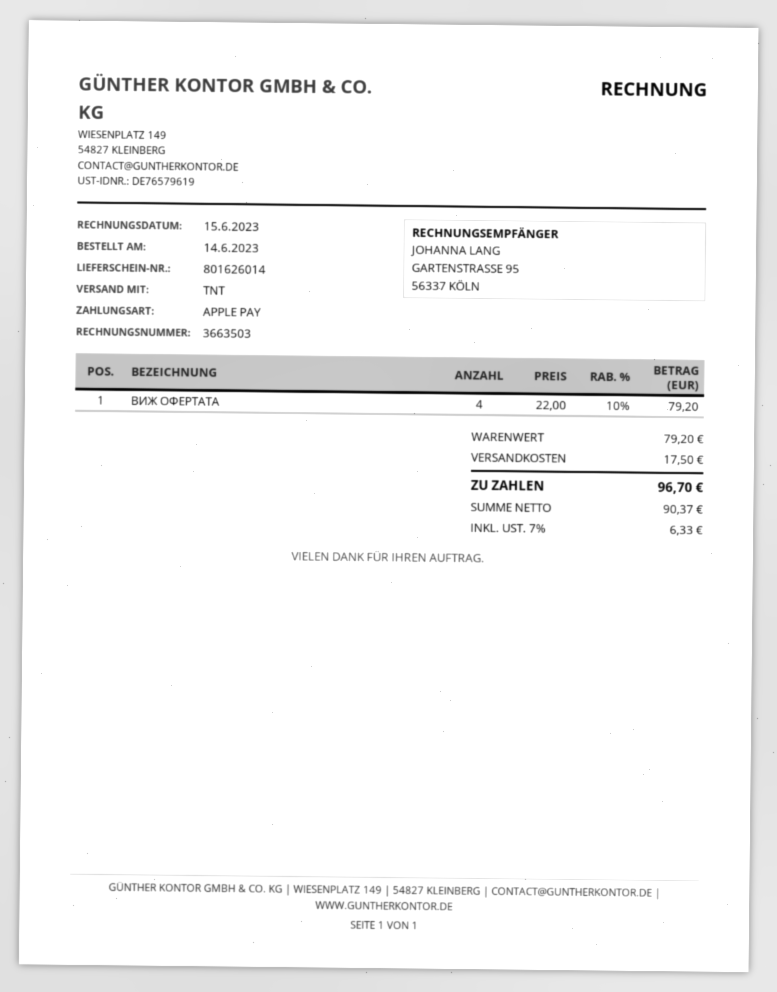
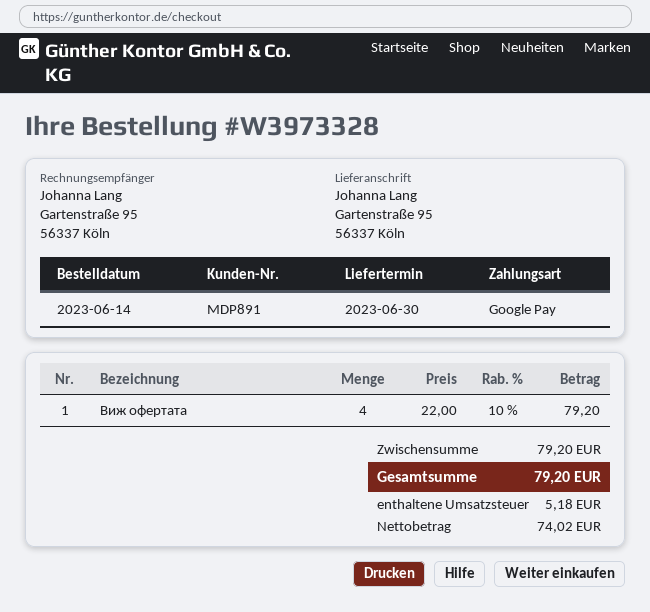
payment method: Apple Pay -> Google Pay
shipping: 17.50 -> none
net: 90.37 -> 74.02
tax: 6.33 -> 5.18
total: 96.70 -> 79.20

